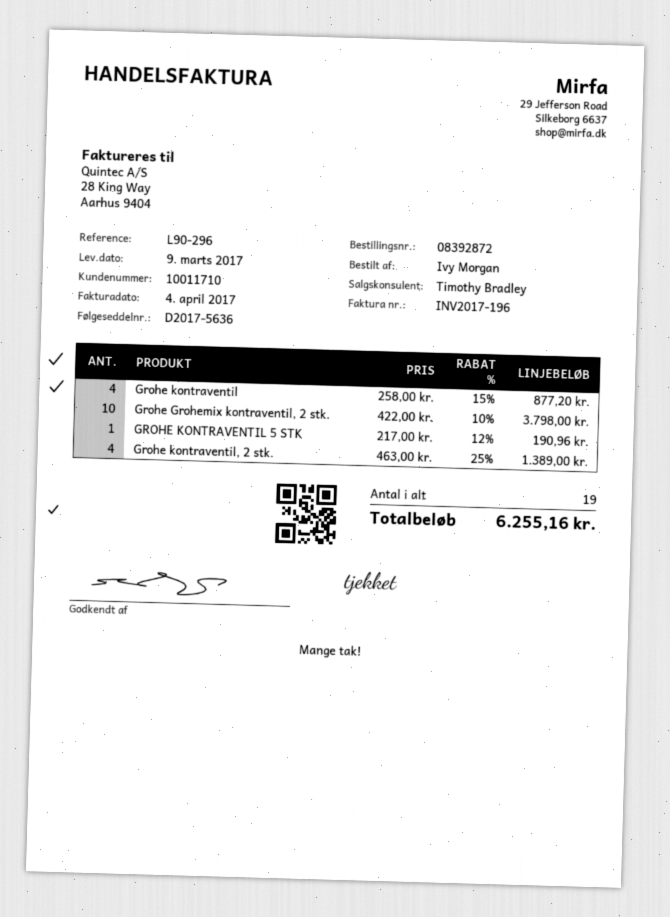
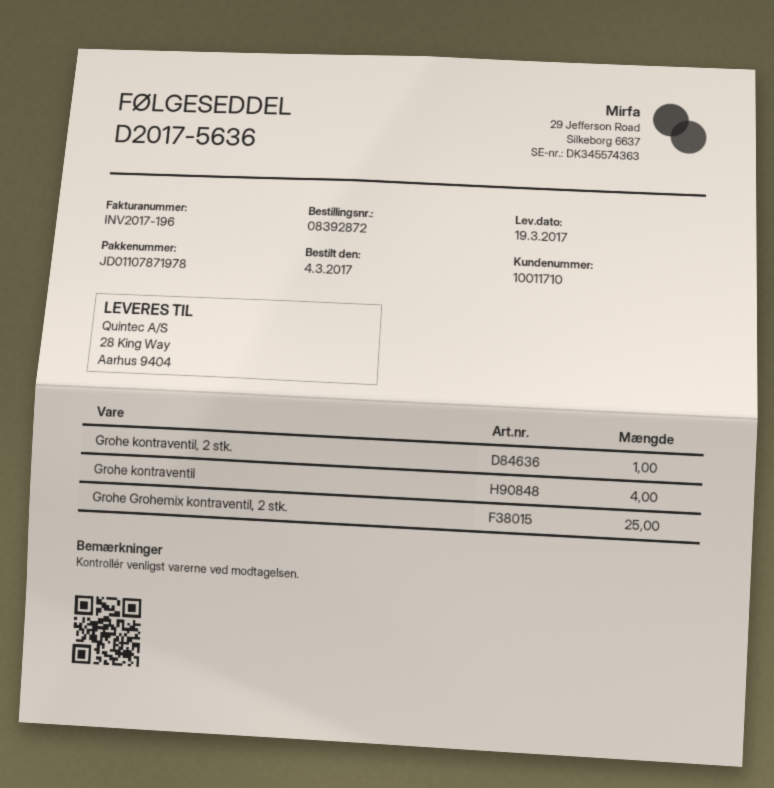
delivery date: 2017-03-09 -> 2017-03-19
Grohe Grohemix kontraventil, 2 stk.: 10 -> 25
GROHE KONTRAVENTIL 5 STK: 1 -> none
Grohe kontraventil, 2 stk.: 4 -> 1

